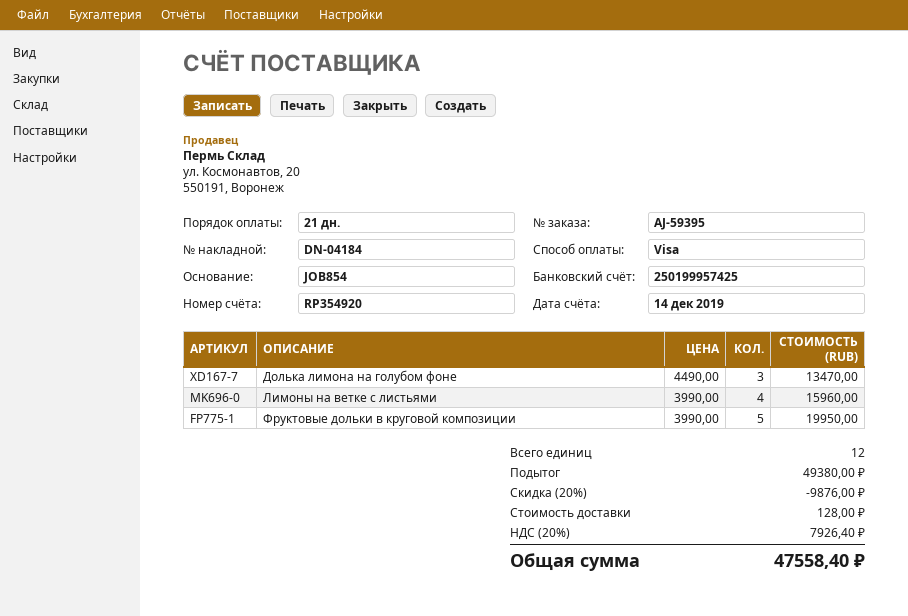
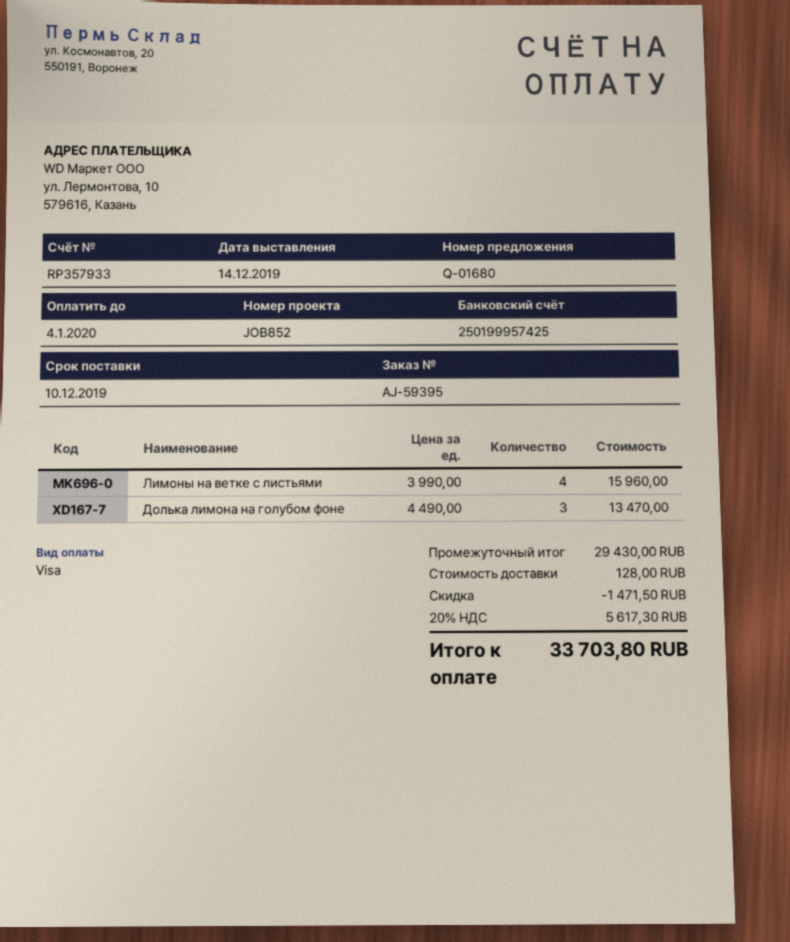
invoice number: RP354920 -> RP357933
reference: JOB854 -> JOB852
Фруктовые дольки в круговой композиции: 5 x 3990.00 = 19950.00 -> none
subtotal: 49380.00 -> 29430.00
discount: 9876.00 -> 1471.50
tax: 20% = 7926.40 -> 20% = 5617.30
total: 47558.40 -> 33703.80

